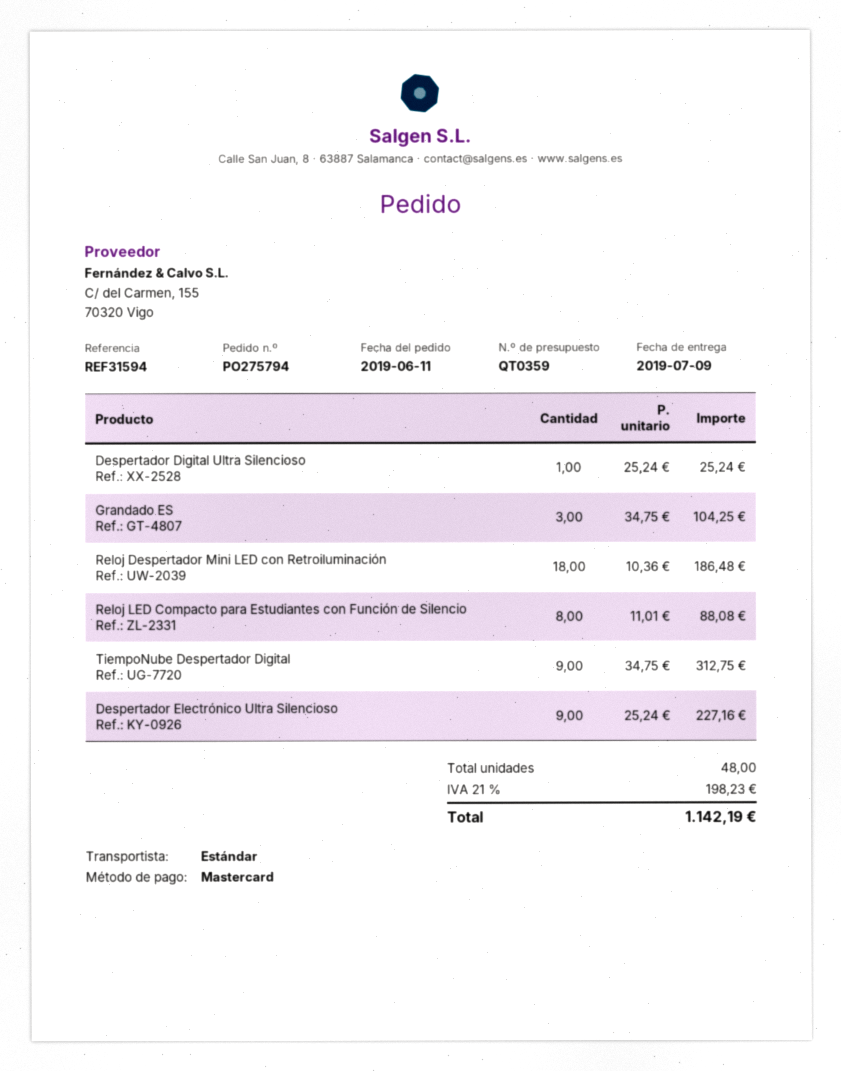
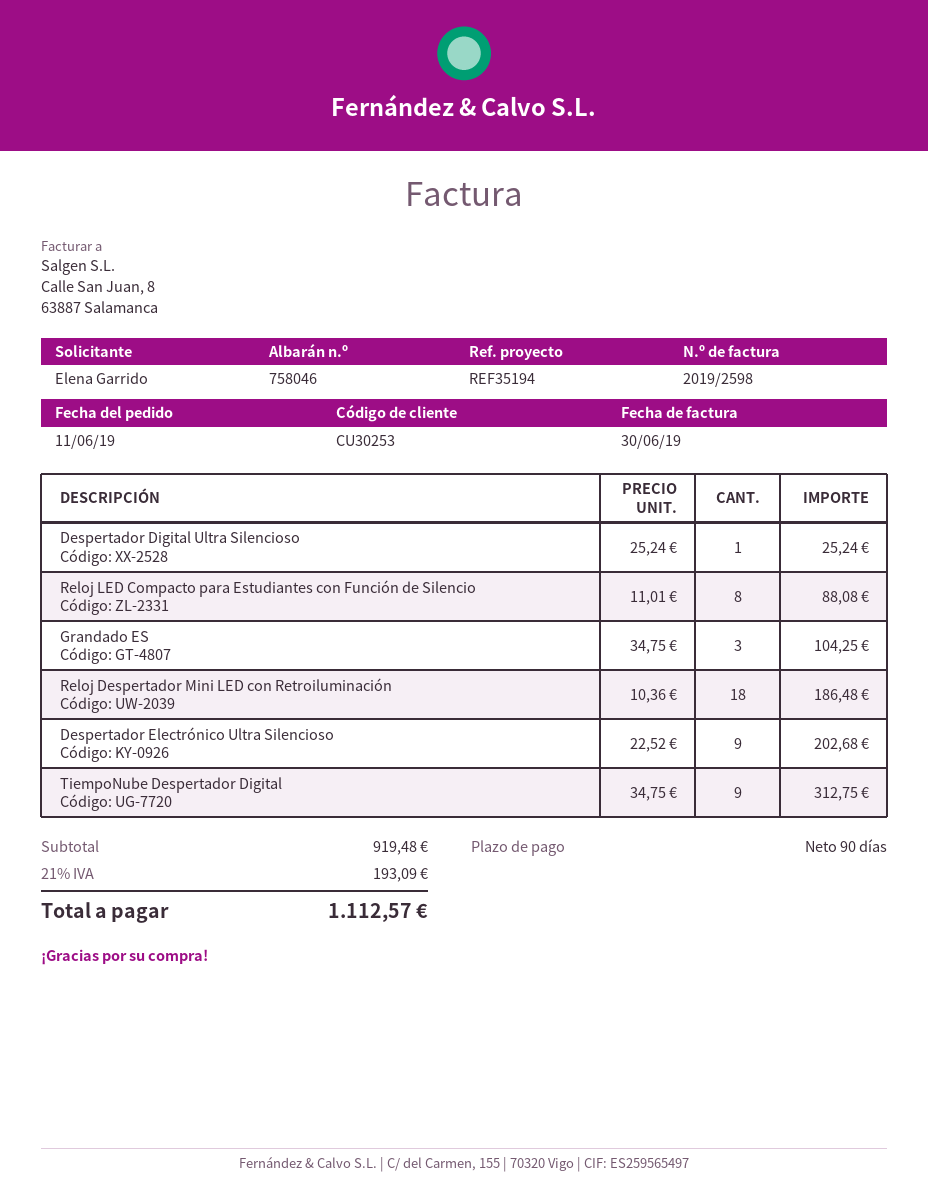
reference: REF31594 -> REF35194
Despertador Electrónico Ultra Silencioso: 9 x 25.24 = 227.16 -> 9 x 22.52 = 202.68
tax: 21% = 198.23 -> 21% = 193.09
total: 1142.19 -> 1112.57

